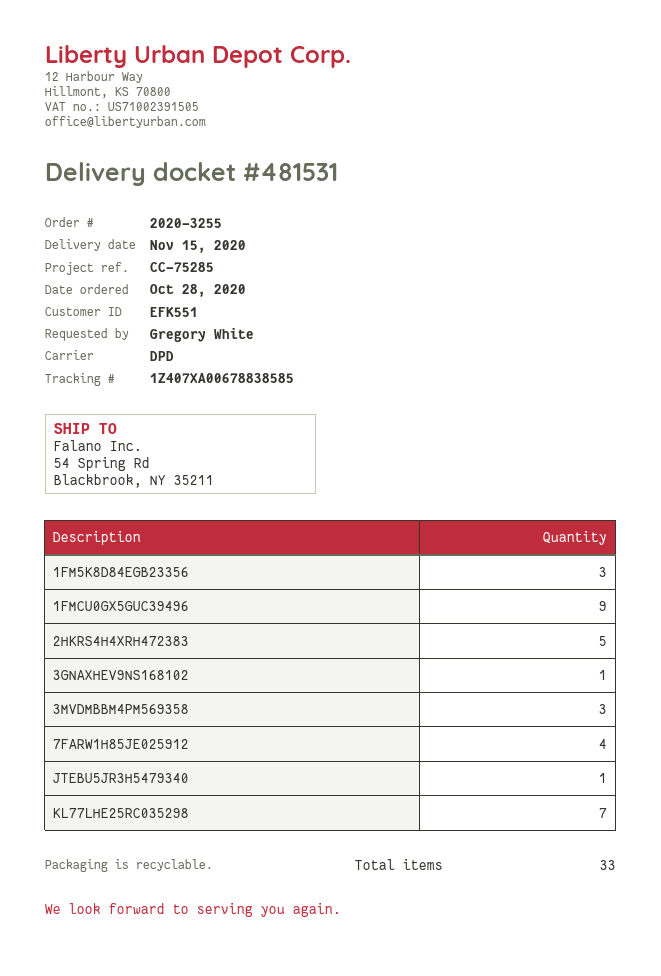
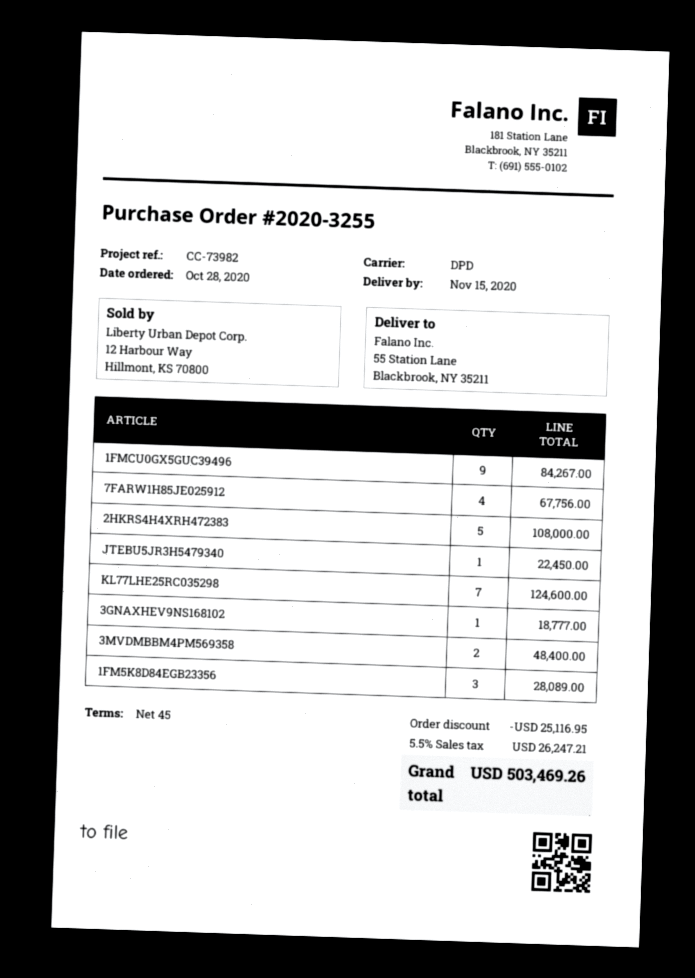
reference: CC-75285 -> CC-73982
ship to: 54 Spring Rd, Blackbrook, NY 35211 -> 55 Station Lane, Blackbrook, NY 35211
3MVDMBBM4PM569358: 3 -> 2

